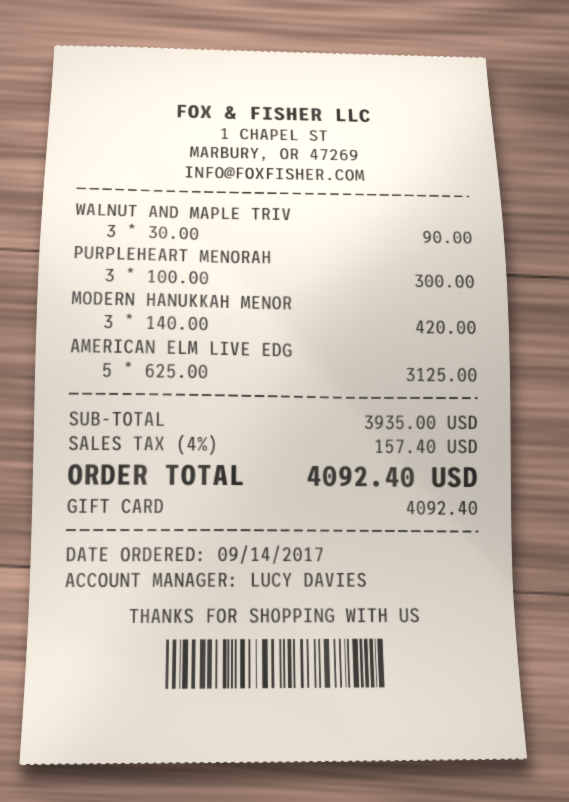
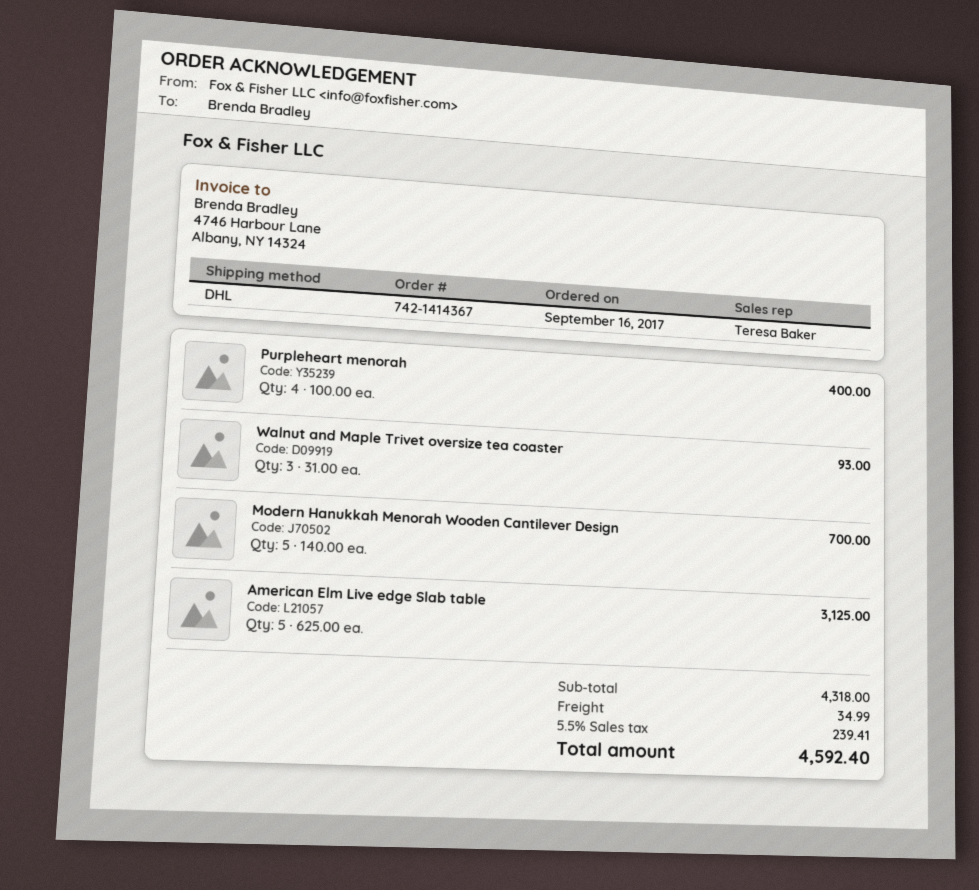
order date: 2017-09-14 -> 2017-09-16
sales rep: LUCY DAVIES -> Teresa Baker
WALNUT AND MAPLE TRIV: 3 x 30.00 = 90.00 -> 3 x 31.00 = 93.00
PURPLEHEART MENORAH: 3 x 100.00 = 300.00 -> 4 x 100.00 = 400.00
MODERN HANUKKAH MENOR: 3 x 140.00 = 420.00 -> 5 x 140.00 = 700.00
subtotal: 3935.00 -> 4318.00
shipping: none -> 34.99
tax: 4% = 157.40 -> 5.5% = 239.41
total: 4092.40 -> 4592.40

